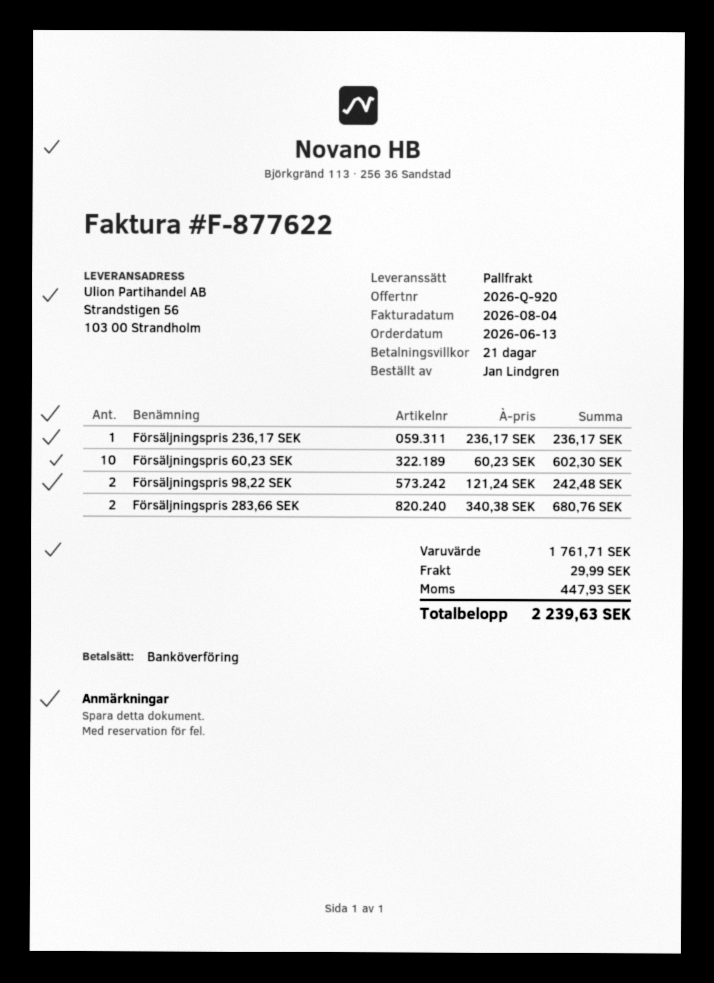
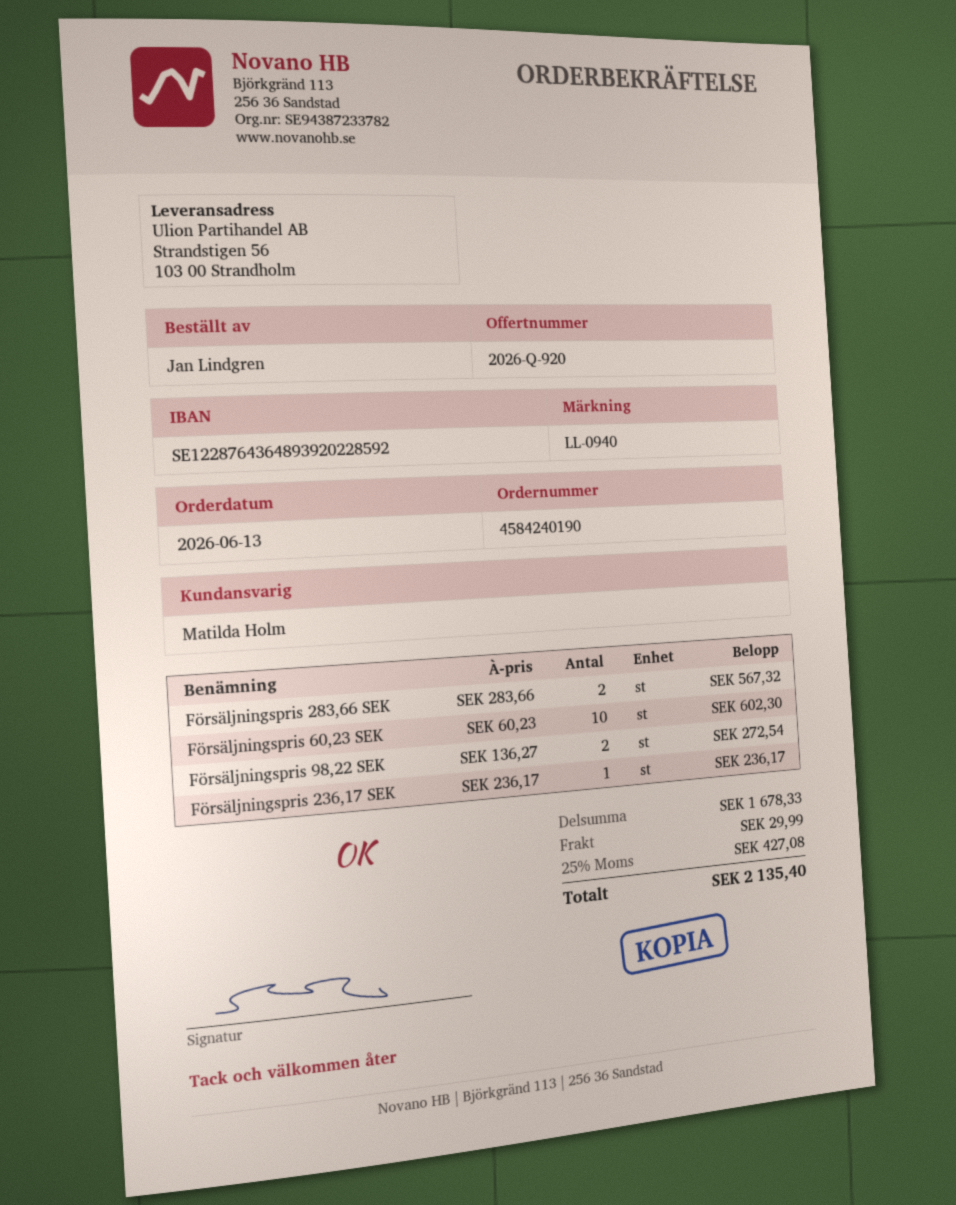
Försäljningspris 98,22 SEK: 2 x 121.24 = 242.48 -> 2 x 136.27 = 272.54
Försäljningspris 283,66 SEK: 2 x 340.38 = 680.76 -> 2 x 283.66 = 567.32
subtotal: 1761.71 -> 1678.33
tax: 447.93 -> 427.08
total: 2239.63 -> 2135.40

